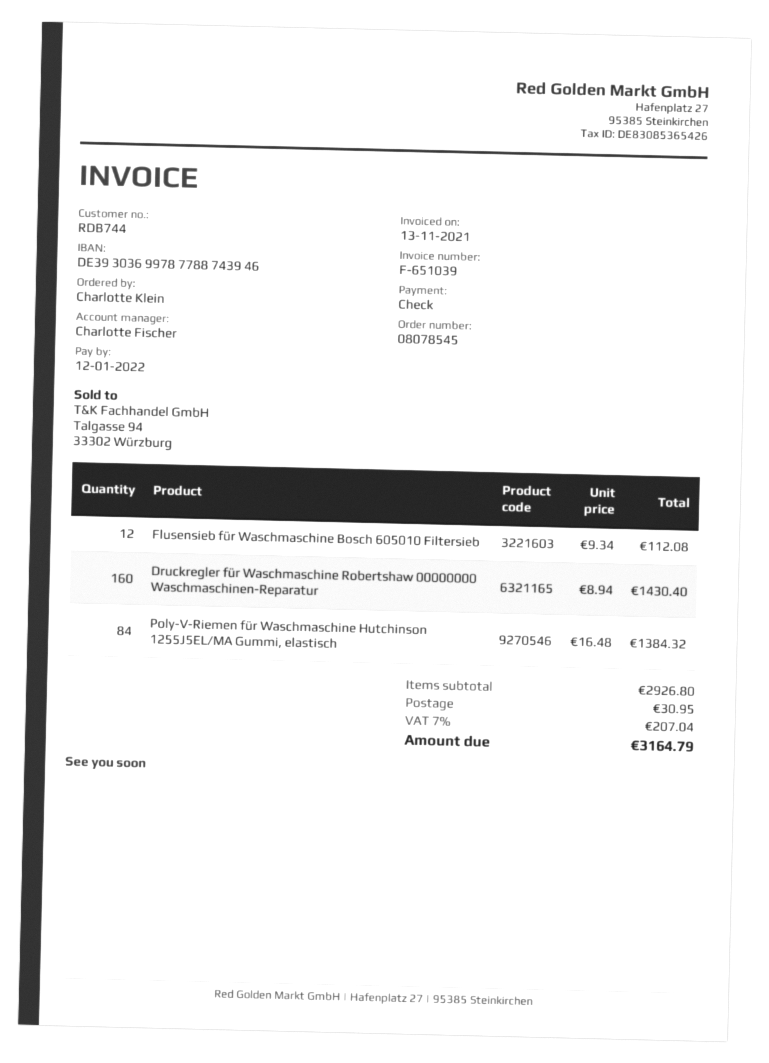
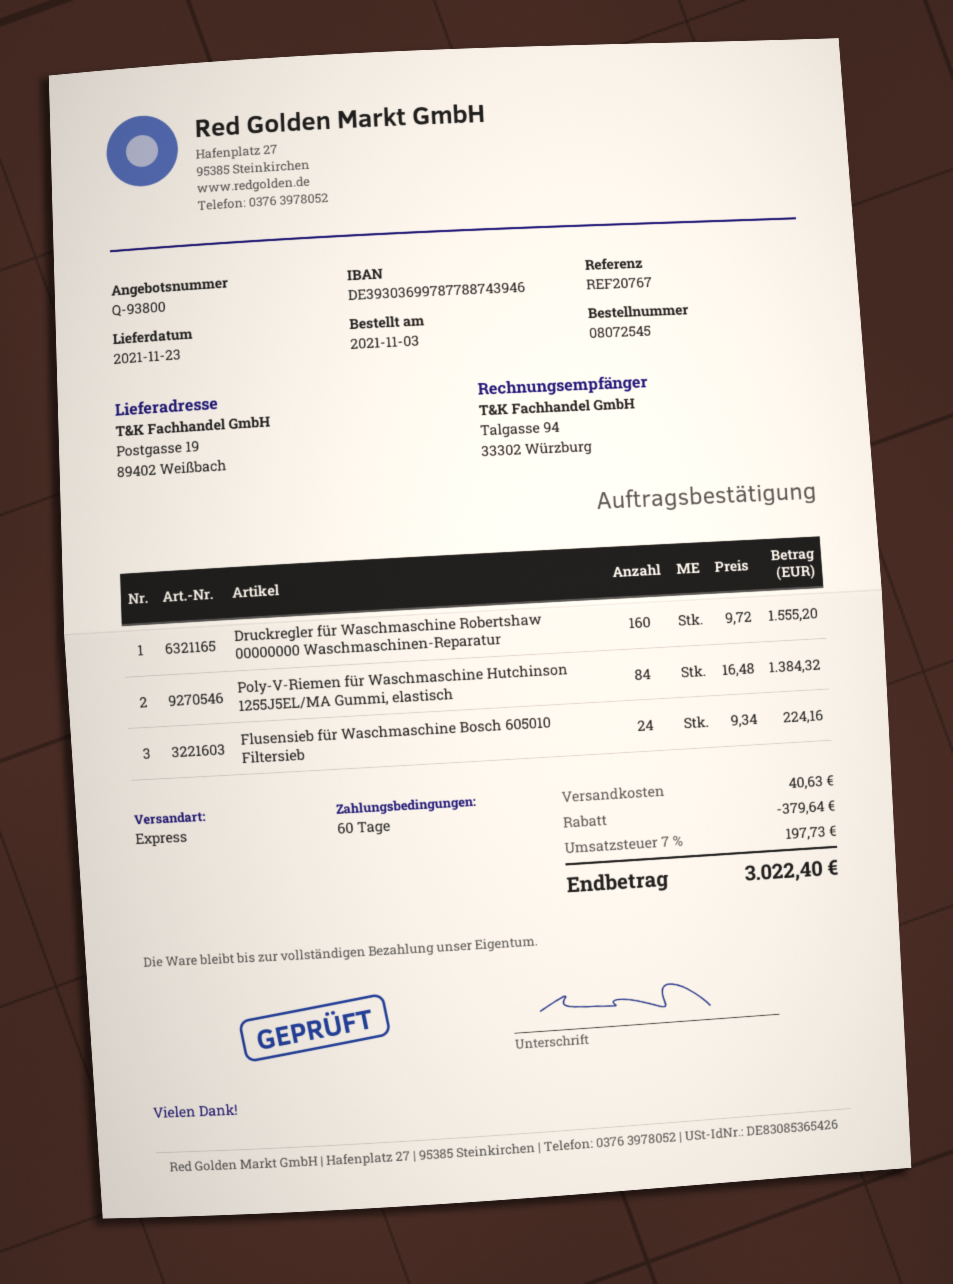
order number: 08078545 -> 08072545
Flusensieb für Waschmaschine Bosch 605010 Filtersieb: 12 x 9.34 = 112.08 -> 24 x 9.34 = 224.16
Druckregler für Waschmaschine Robertshaw 00000000 Waschmaschinen-Reparatur: 160 x 8.94 = 1430.40 -> 160 x 9.72 = 1555.20
discount: none -> 379.64
shipping: 30.95 -> 40.63
tax: 7% = 207.04 -> 7% = 197.73
total: 3164.79 -> 3022.40

